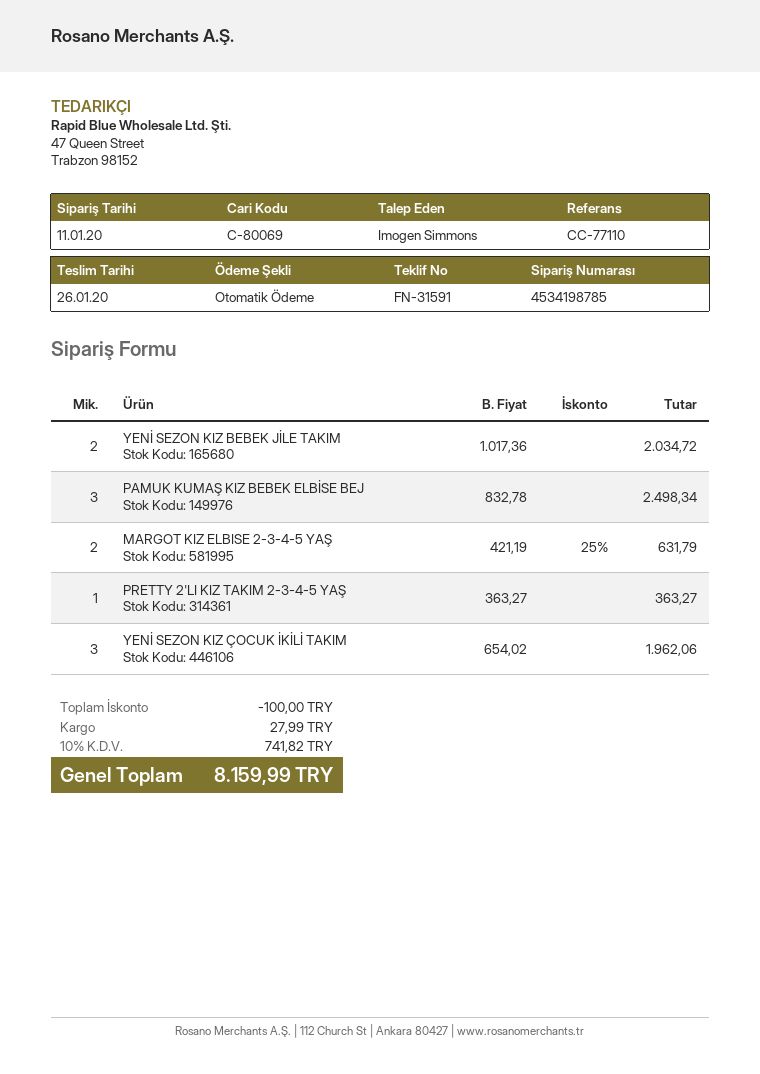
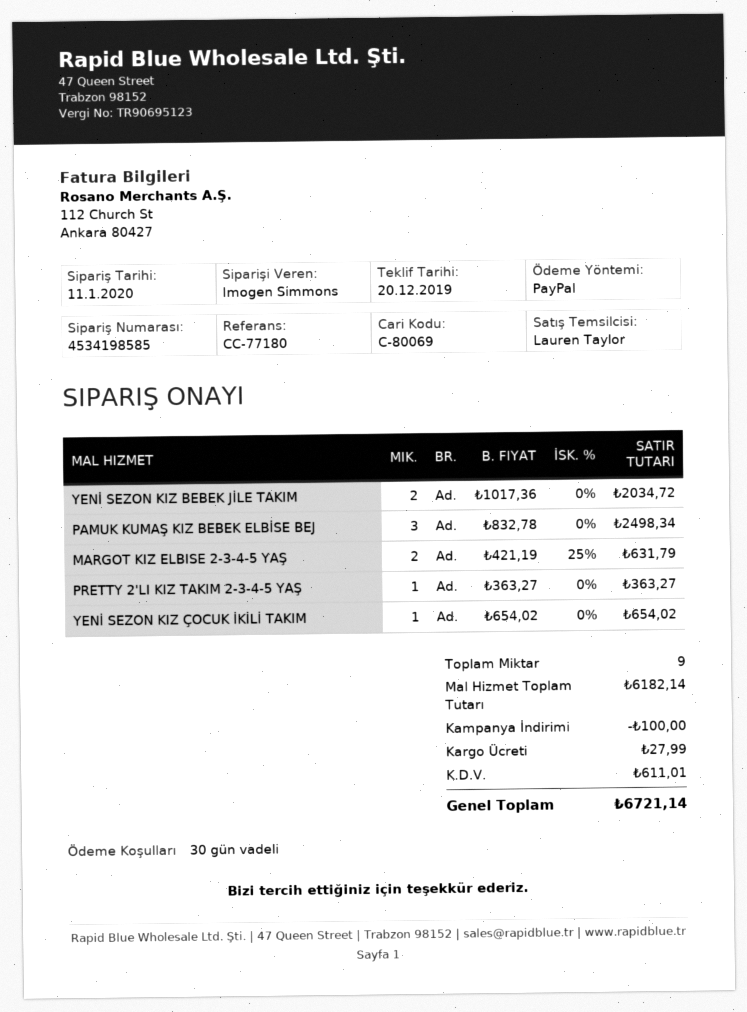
order number: 4534198785 -> 4534198585
reference: CC-77110 -> CC-77180
payment method: direct debit -> PayPal
YENİ SEZON KIZ ÇOCUK İKİLİ TAKIM: 3 x 654.02 = 1962.06 -> 1 x 654.02 = 654.02
tax: 741.82 -> 611.01
total: 8159.99 -> 6721.14

